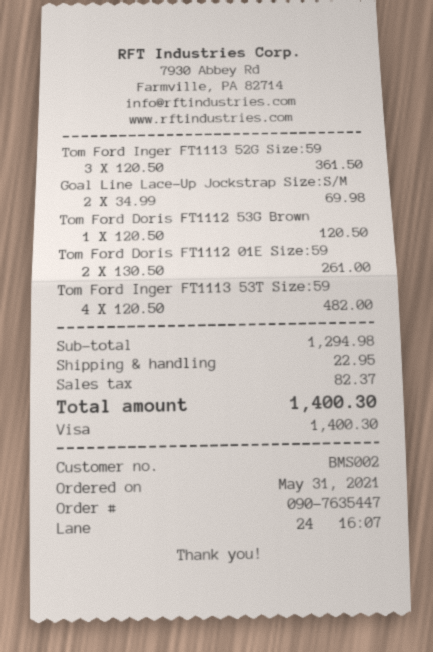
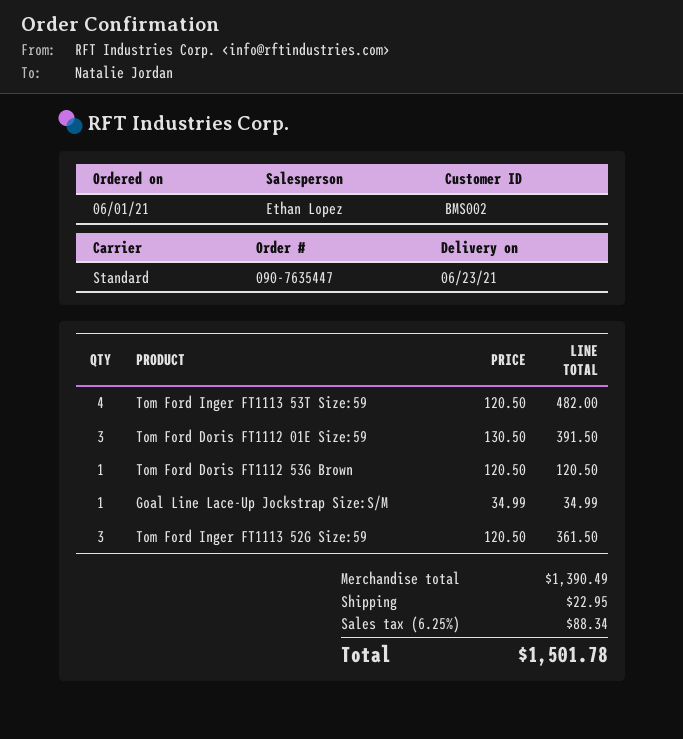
order date: 2021-05-31 -> 2021-06-01
Goal Line Lace-Up Jockstrap Size:S/M: 2 x 34.99 = 69.98 -> 1 x 34.99 = 34.99
Tom Ford Doris FT1112 01E Size:59: 2 x 130.50 = 261.00 -> 3 x 130.50 = 391.50
subtotal: 1294.98 -> 1390.49
tax: 82.37 -> 88.34
total: 1400.30 -> 1501.78

